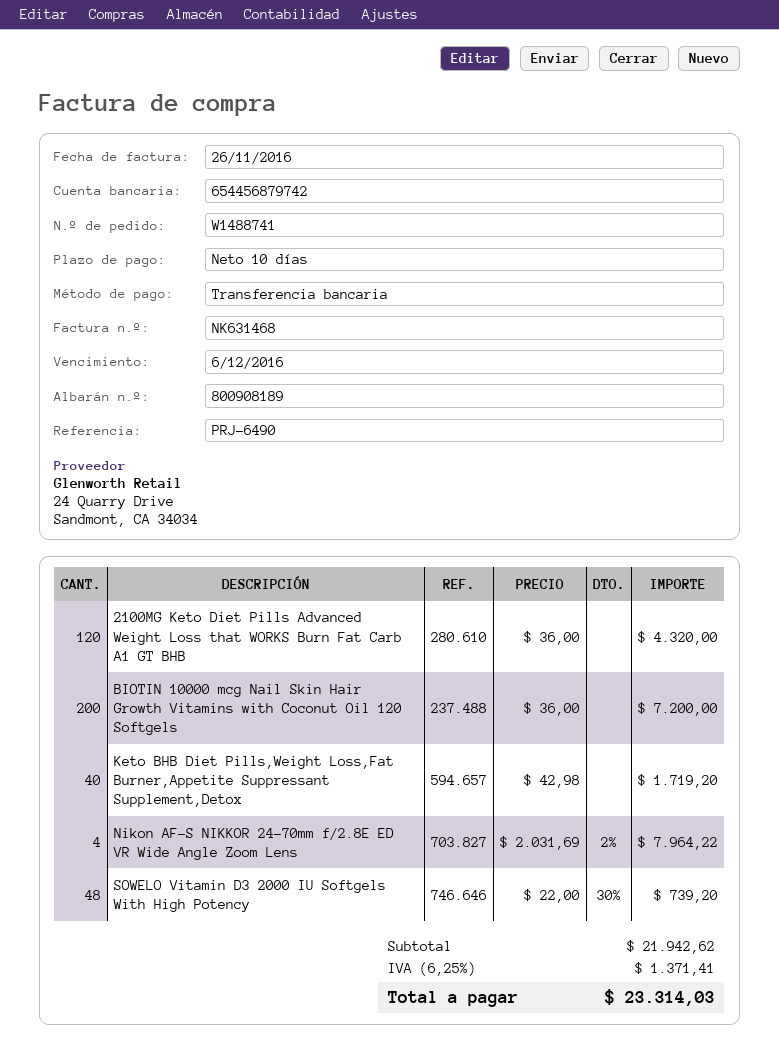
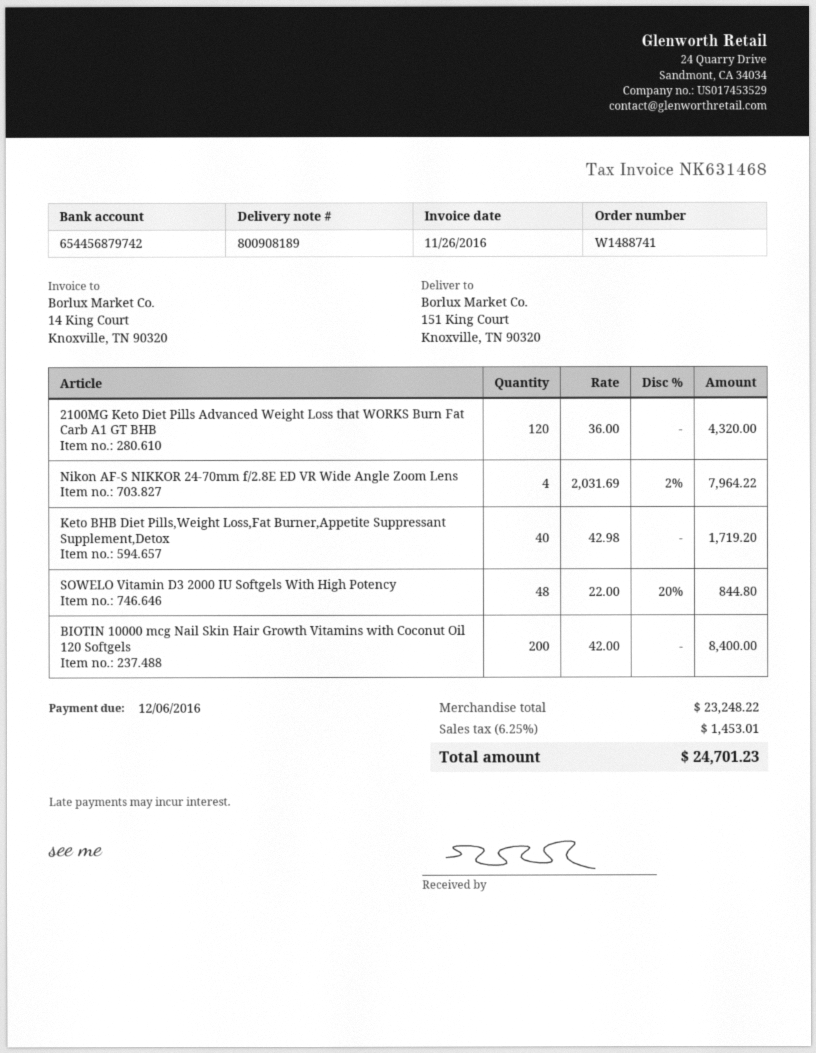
BIOTIN 10000 mcg Nail Skin Hair Growth Vitamins with Coconut Oil 120 Softgels: 200 x 36.00 = 7200.00 -> 200 x 42.00 = 8400.00
SOWELO Vitamin D3 2000 IU Softgels With High Potency: 48 x 22.00 - 30% = 739.20 -> 48 x 22.00 - 20% = 844.80
subtotal: 21942.62 -> 23248.22
tax: 6.25% = 1371.41 -> 6.25% = 1453.01
total: 23314.03 -> 24701.23

